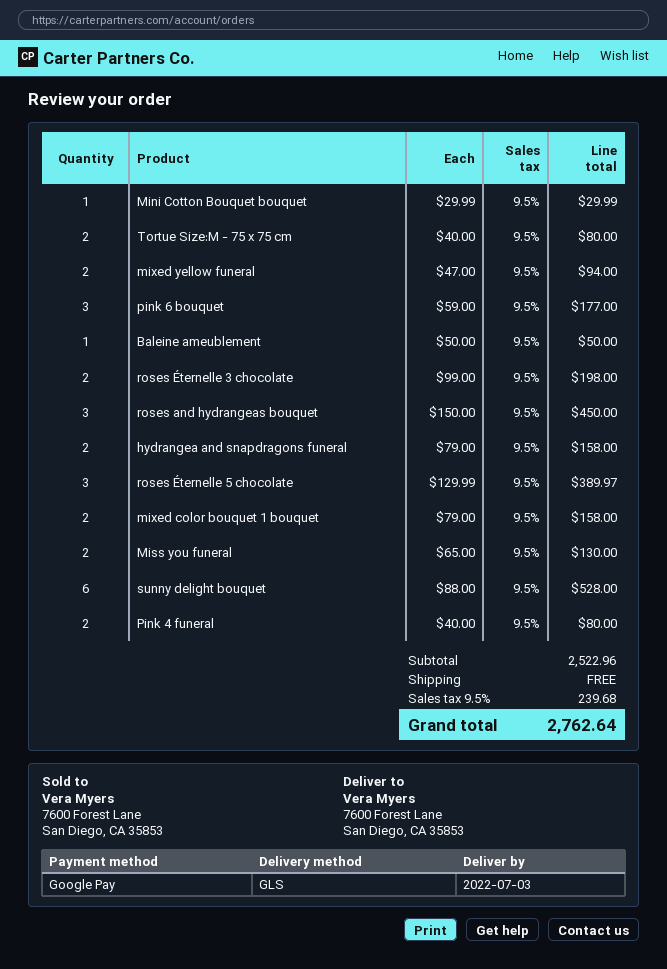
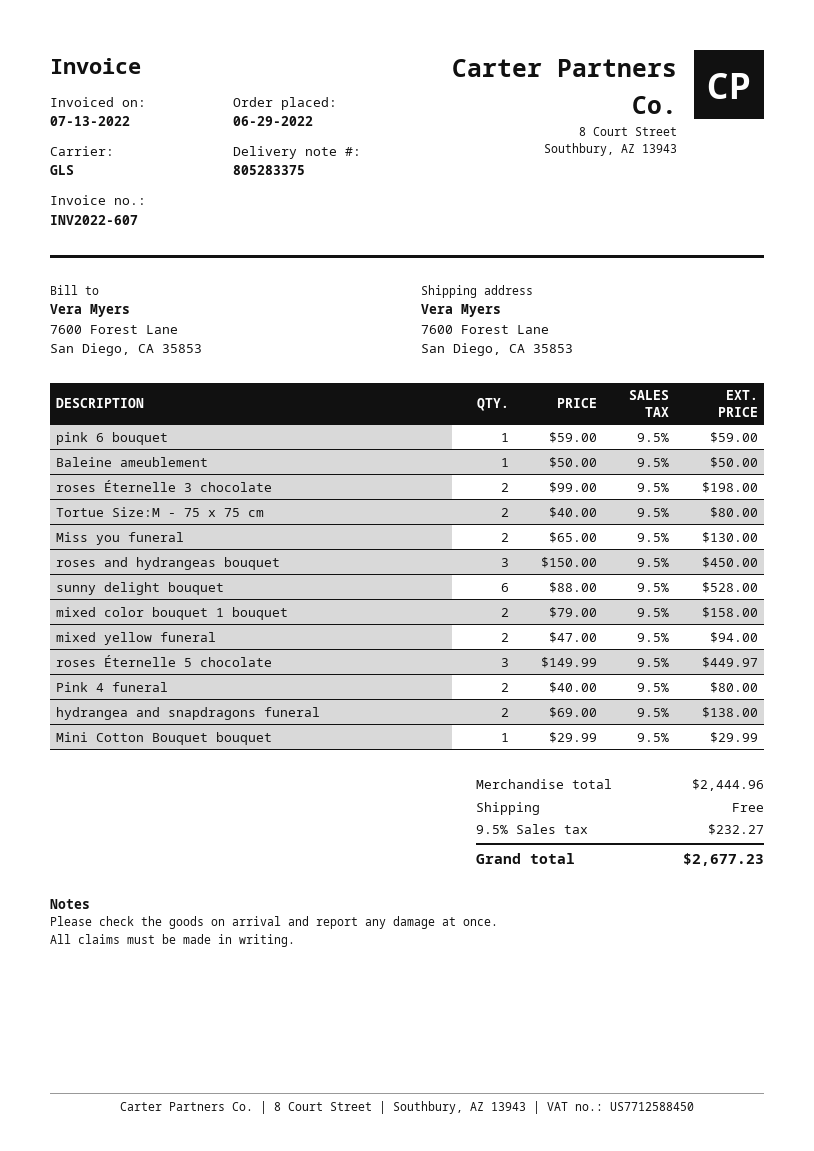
pink 6 bouquet: 3 x 59.00 = 177.00 -> 1 x 59.00 = 59.00
hydrangea and snapdragons funeral: 2 x 79.00 = 158.00 -> 2 x 69.00 = 138.00
roses Éternelle 5 chocolate: 3 x 129.99 = 389.97 -> 3 x 149.99 = 449.97
subtotal: 2522.96 -> 2444.96
tax: 9.5% = 239.68 -> 9.5% = 232.27
total: 2762.64 -> 2677.23

